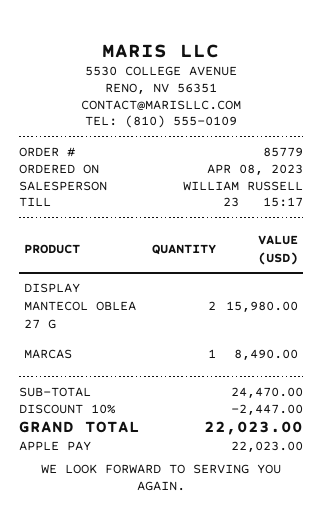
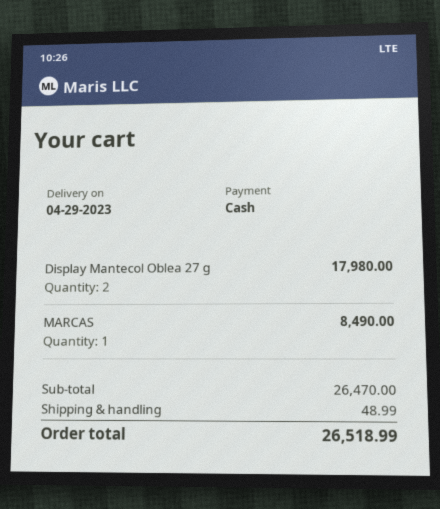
payment method: Apple Pay -> cash
DISPLAY MANTECOL OBLEA 27 G: 2 for 15980.00 -> 2 for 17980.00
subtotal: 24470.00 -> 26470.00
discount: 10% = 2447.00 -> none
shipping: none -> 48.99
total: 22023.00 -> 26518.99

